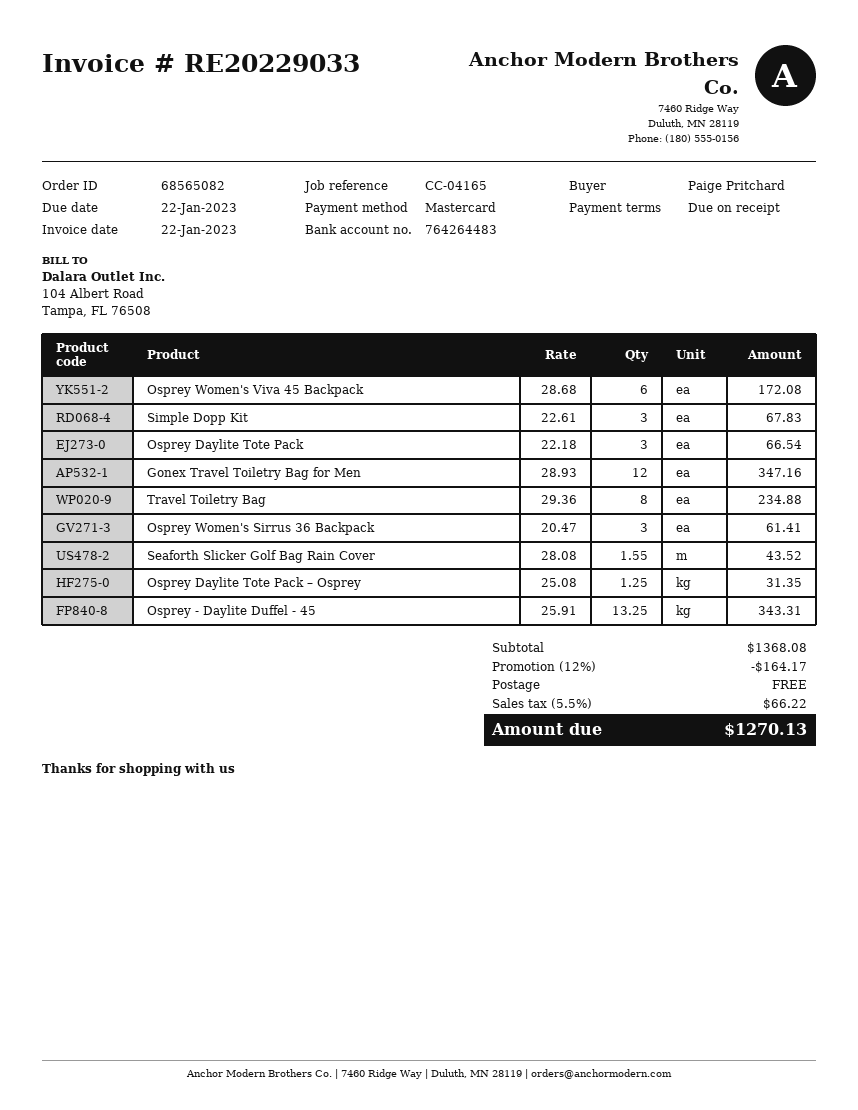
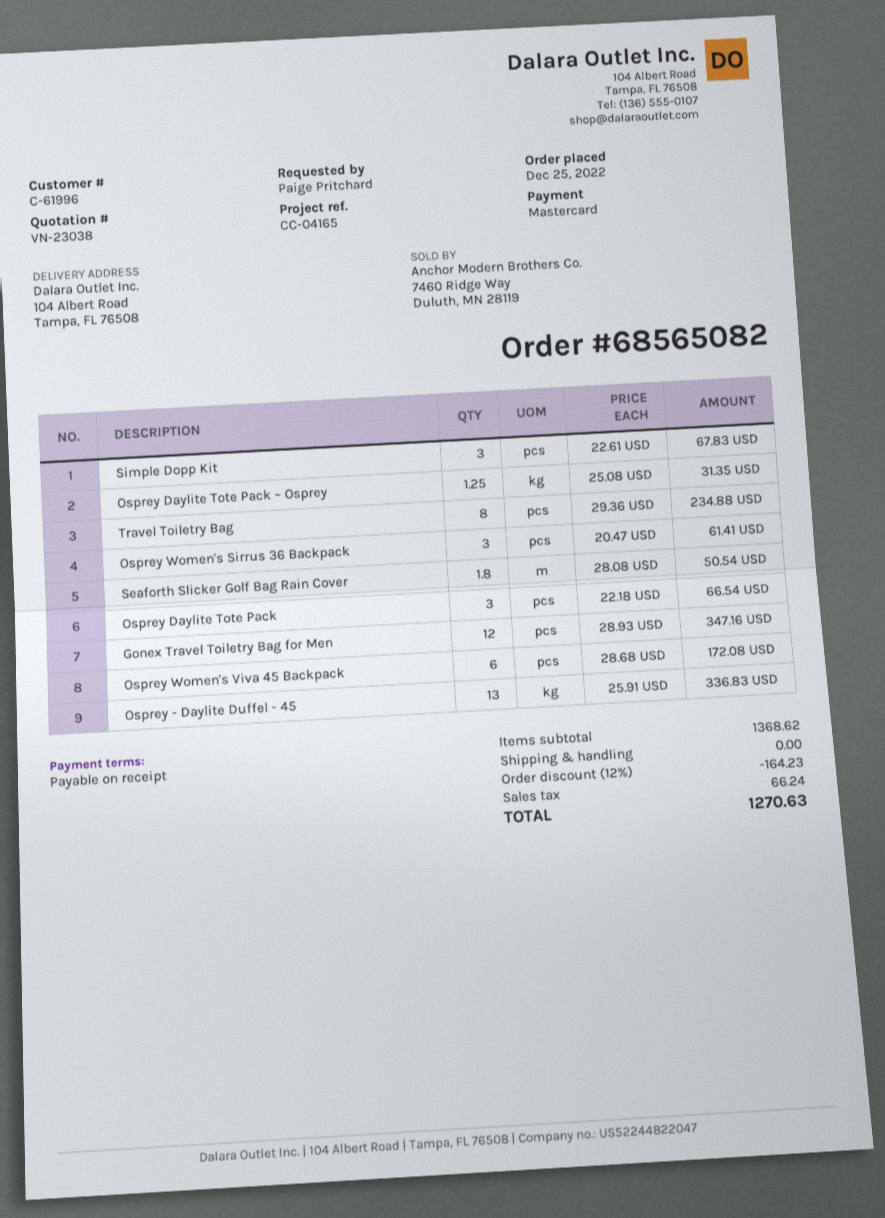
Seaforth Slicker Golf Bag Rain Cover: 1.55 x 28.08 = 43.52 -> 1.8 x 28.08 = 50.54
Osprey - Daylite Duffel - 45: 13.25 x 25.91 = 343.31 -> 13 x 25.91 = 336.83
subtotal: 1368.08 -> 1368.62
discount: 12% = 164.17 -> 12% = 164.23
tax: 66.22 -> 66.24
total: 1270.13 -> 1270.63

